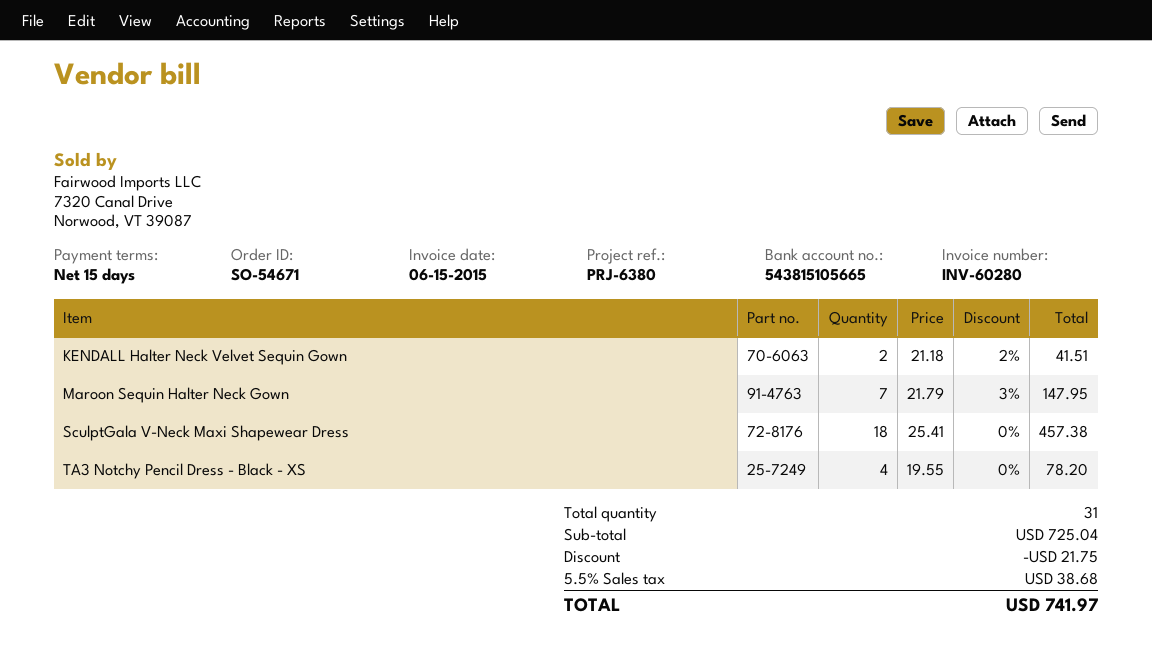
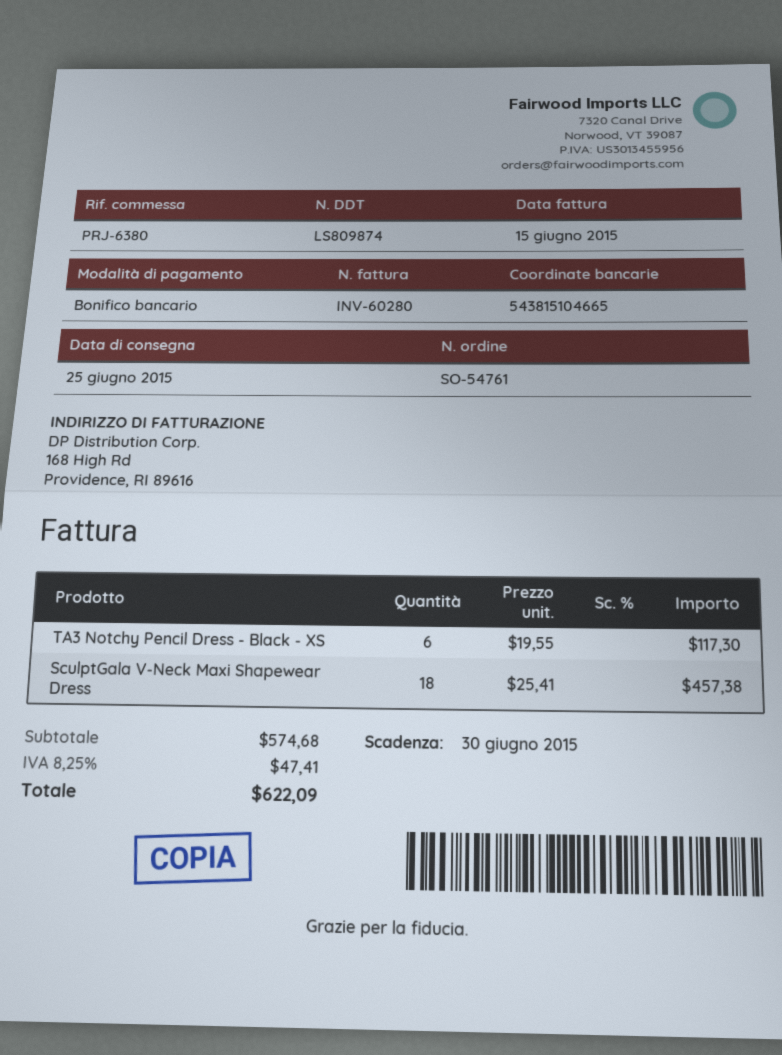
order number: SO-54671 -> SO-54761
bank account: 543815105665 -> 543815104665
KENDALL Halter Neck Velvet Sequin Gown: 2 x 21.18 - 2% = 41.51 -> none
Maroon Sequin Halter Neck Gown: 7 x 21.79 - 3% = 147.95 -> none
TA3 Notchy Pencil Dress - Black - XS: 4 x 19.55 = 78.20 -> 6 x 19.55 = 117.30
subtotal: 725.04 -> 574.68
discount: 21.75 -> none
tax: 5.5% = 38.68 -> 8.25% = 47.41
total: 741.97 -> 622.09

